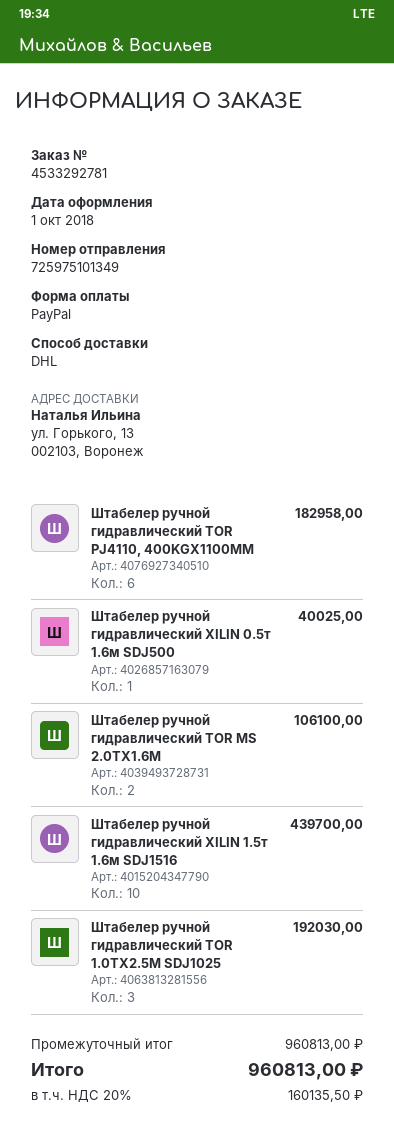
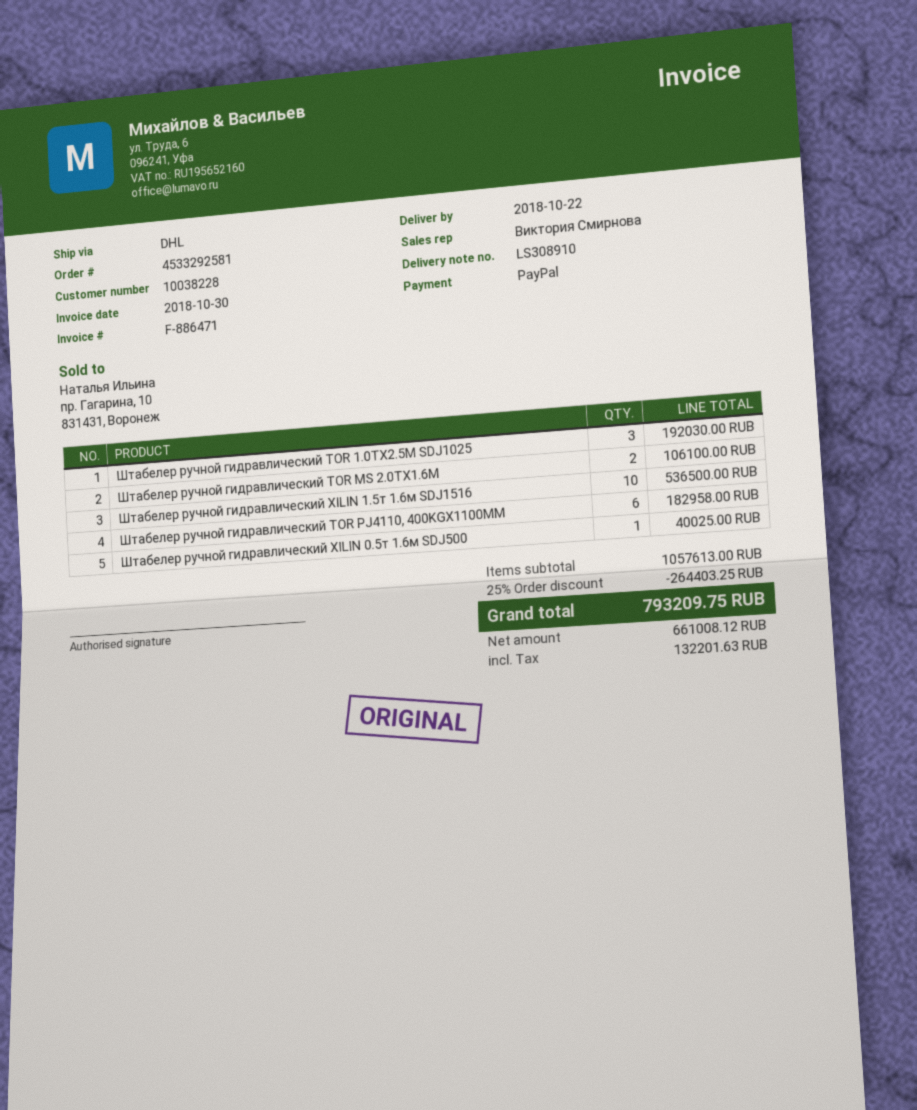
order number: 4533292781 -> 4533292581
Штабелер ручной гидравлический XILIN 1.5т 1.6м SDJ1516: 10 for 439700.00 -> 10 for 536500.00
subtotal: 960813.00 -> 1057613.00
discount: none -> 25% = 264403.25
tax: 160135.50 -> 132201.63
total: 960813.00 -> 793209.75

